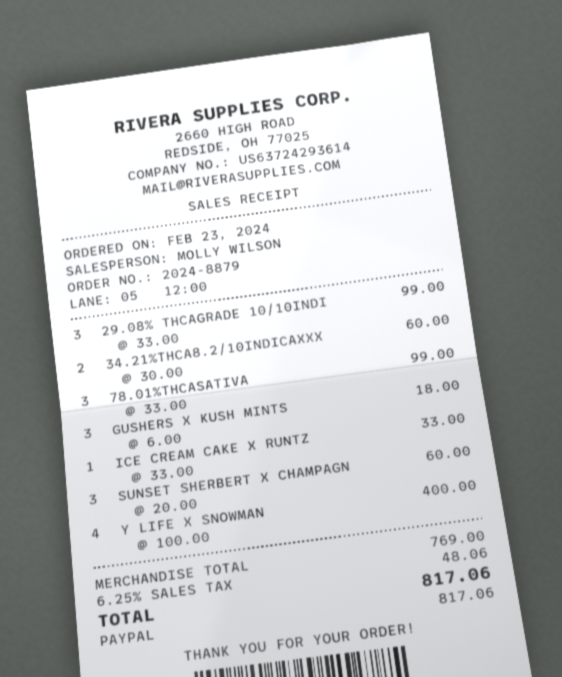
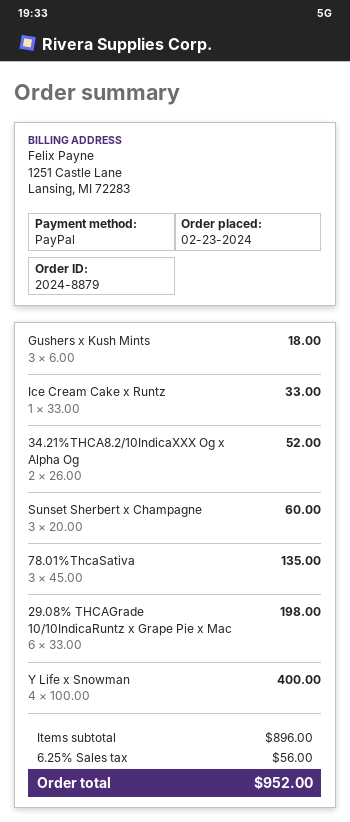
29.08% THCAGRADE 10/10INDI: 3 x 33.00 = 99.00 -> 6 x 33.00 = 198.00
34.21%THCA8.2/10INDICAXXX: 2 x 30.00 = 60.00 -> 2 x 26.00 = 52.00
78.01%THCASATIVA: 3 x 33.00 = 99.00 -> 3 x 45.00 = 135.00
subtotal: 769.00 -> 896.00
tax: 6.25% = 48.06 -> 6.25% = 56.00
total: 817.06 -> 952.00

